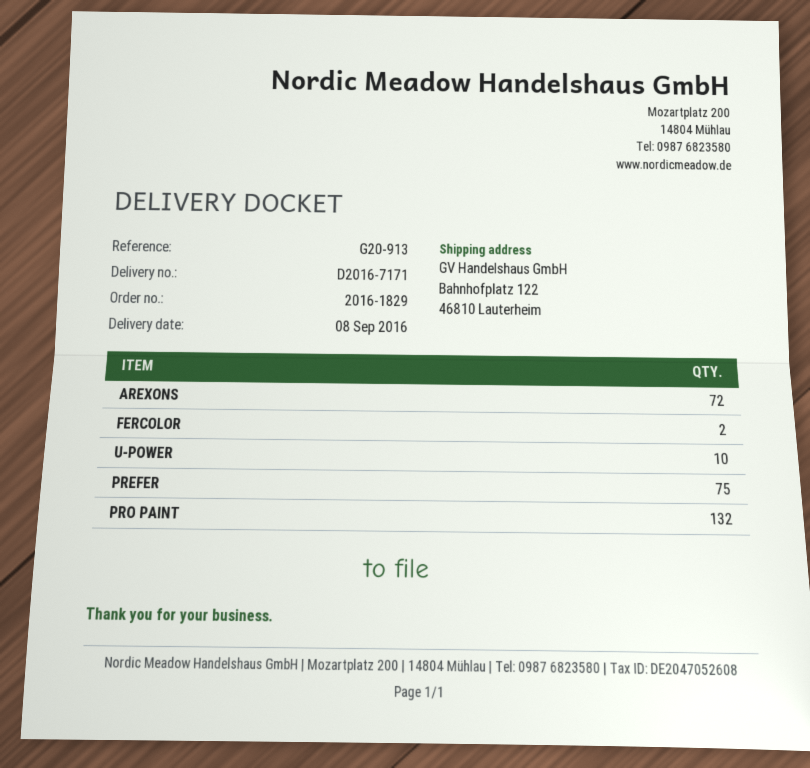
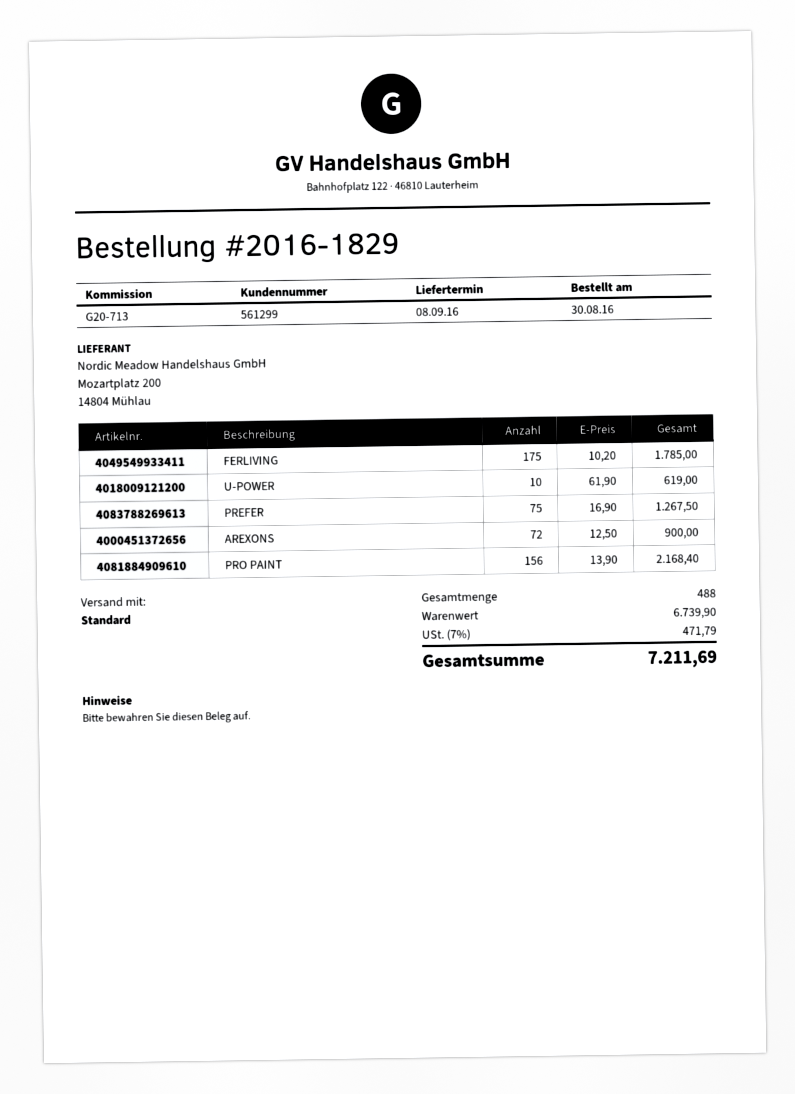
reference: G20-913 -> G20-713
FERCOLOR: 2 -> none
PRO PAINT: 132 -> 156
FERLIVING: none -> 175

